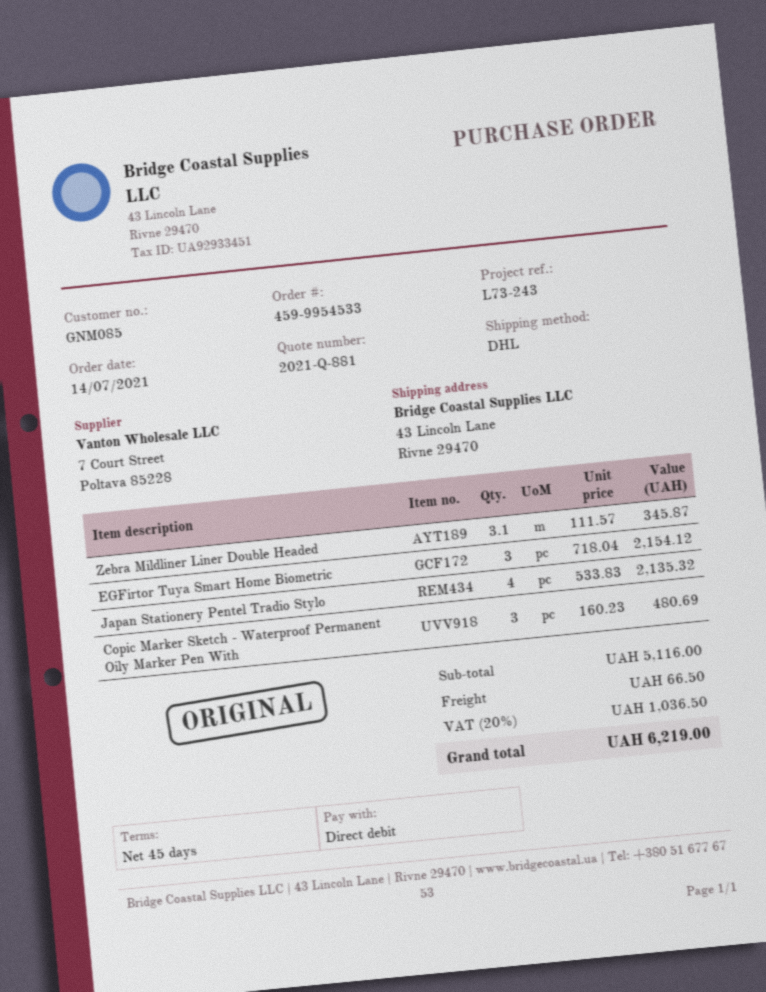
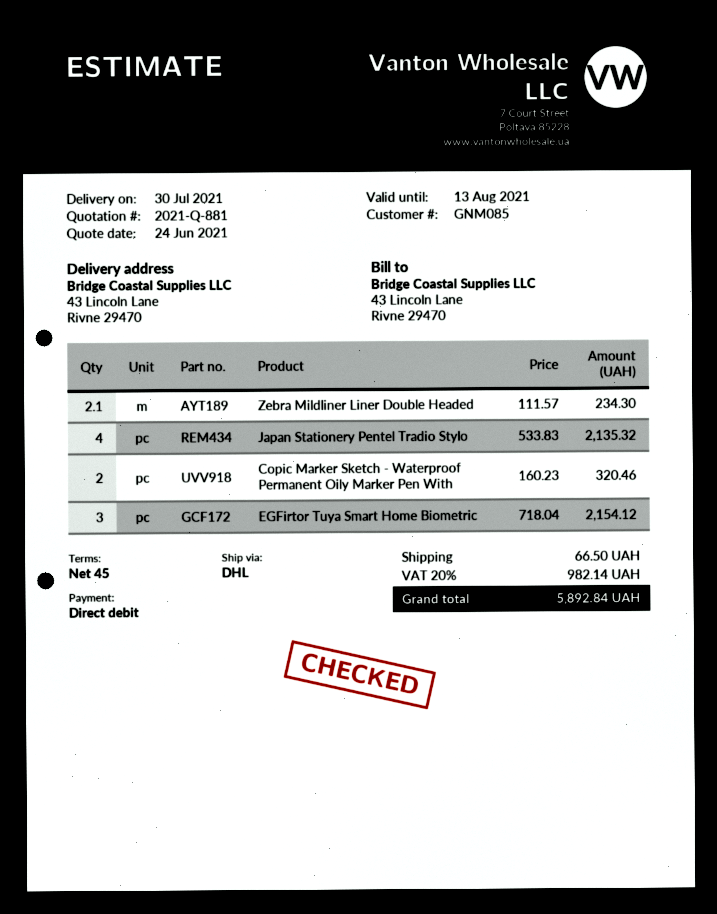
Zebra Mildliner Liner Double Headed: 3.1 x 111.57 = 345.87 -> 2.1 x 111.57 = 234.30
Copic Marker Sketch - Waterproof Permanent Oily Marker Pen With: 3 x 160.23 = 480.69 -> 2 x 160.23 = 320.46
tax: 20% = 1036.50 -> 20% = 982.14
total: 6219.00 -> 5892.84

